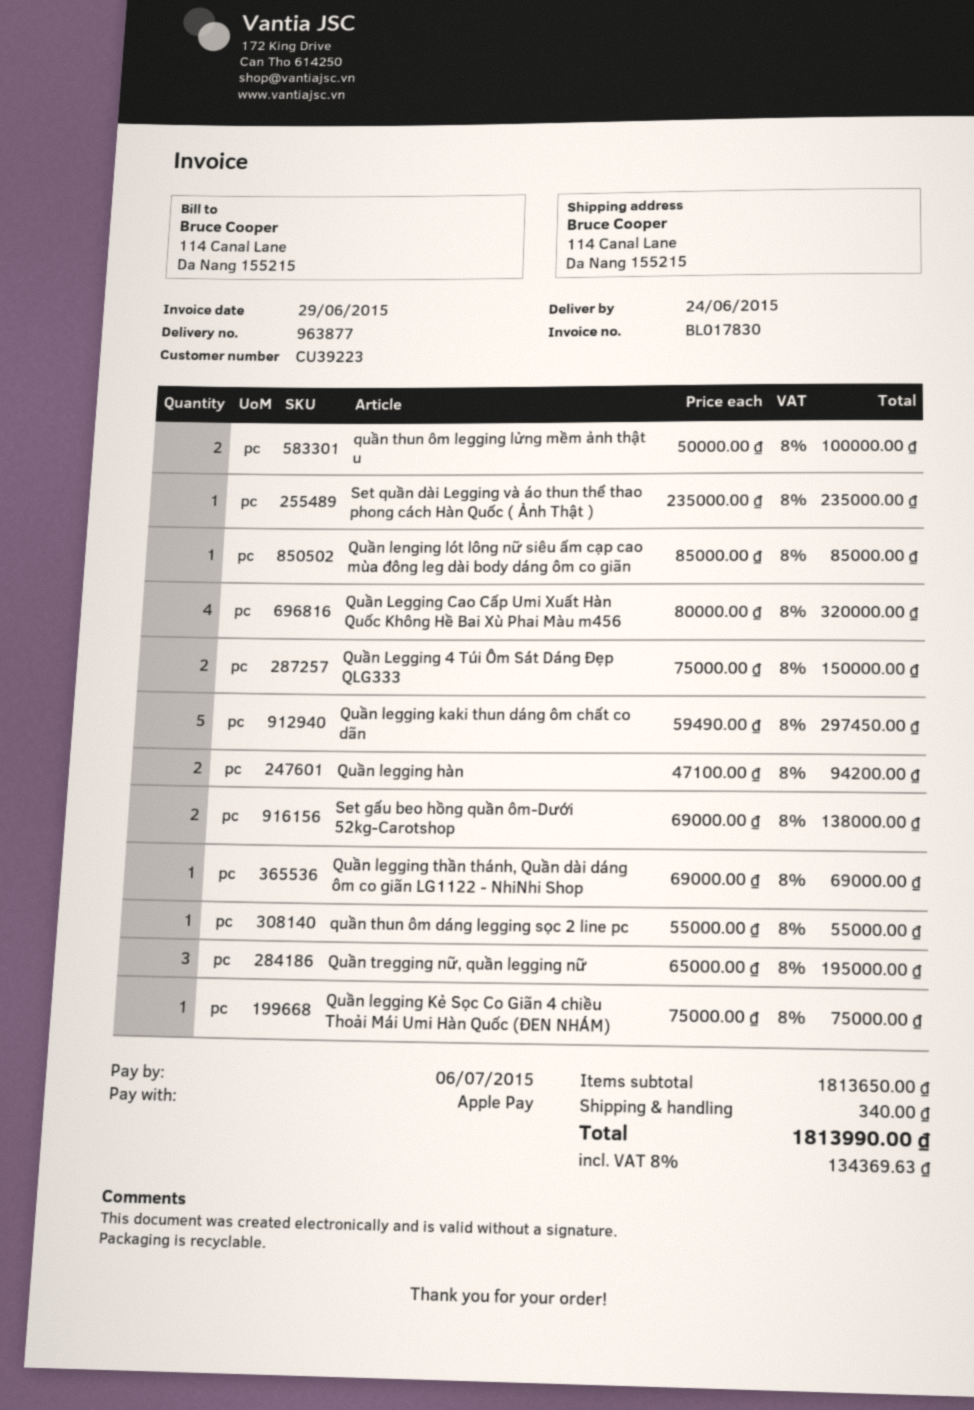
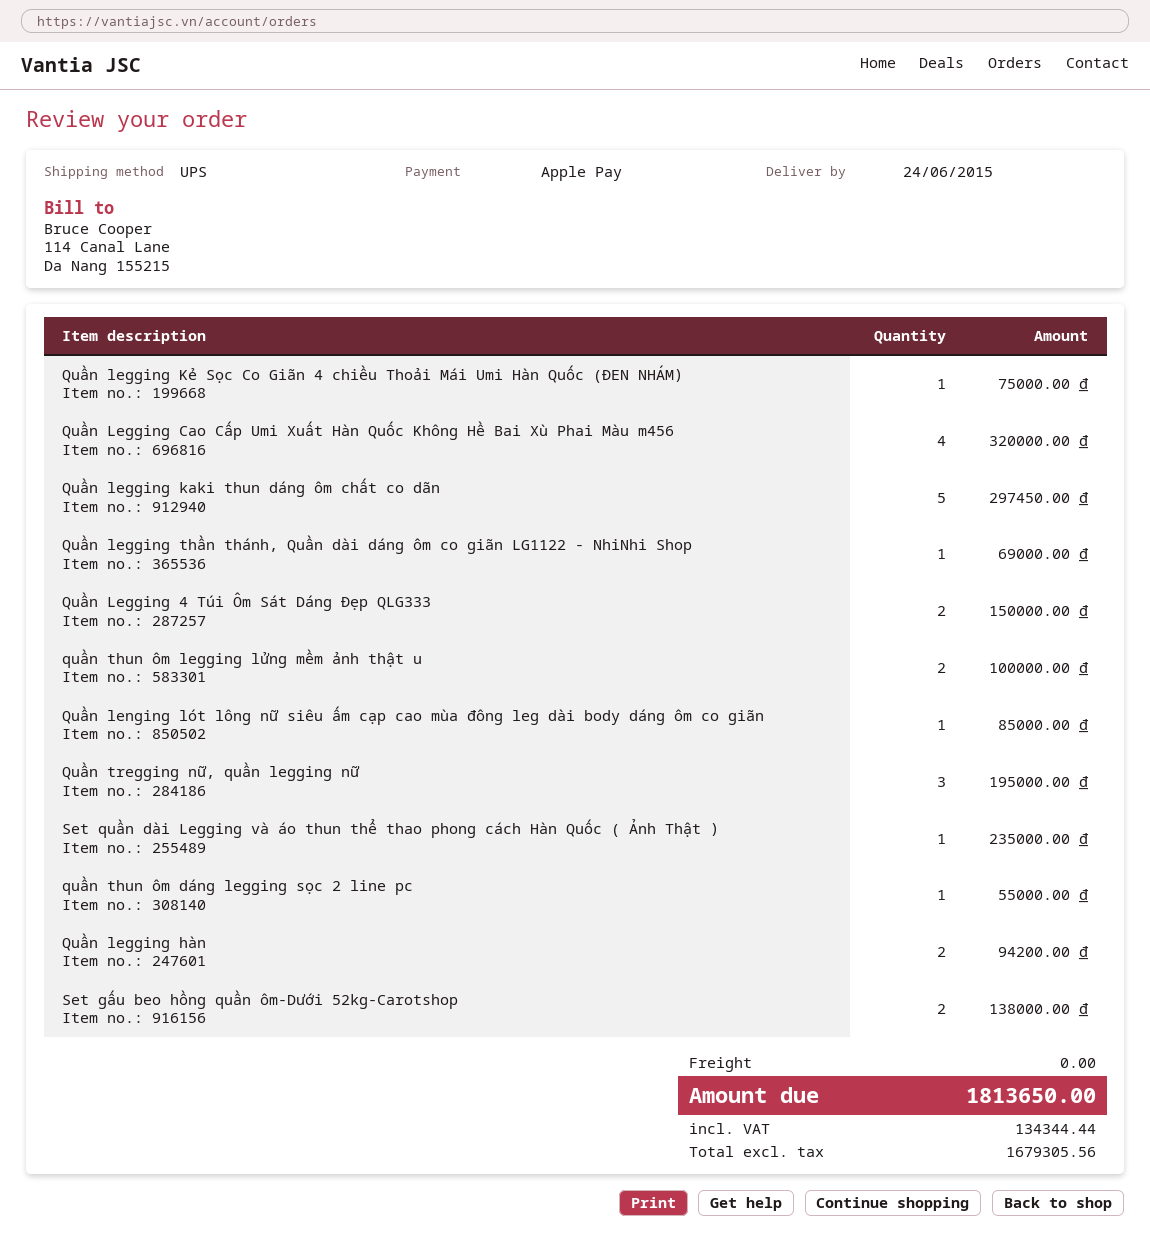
shipping: 340.00 -> 0.00
tax: 134369.63 -> 134344.44
total: 1813990.00 -> 1813650.00

